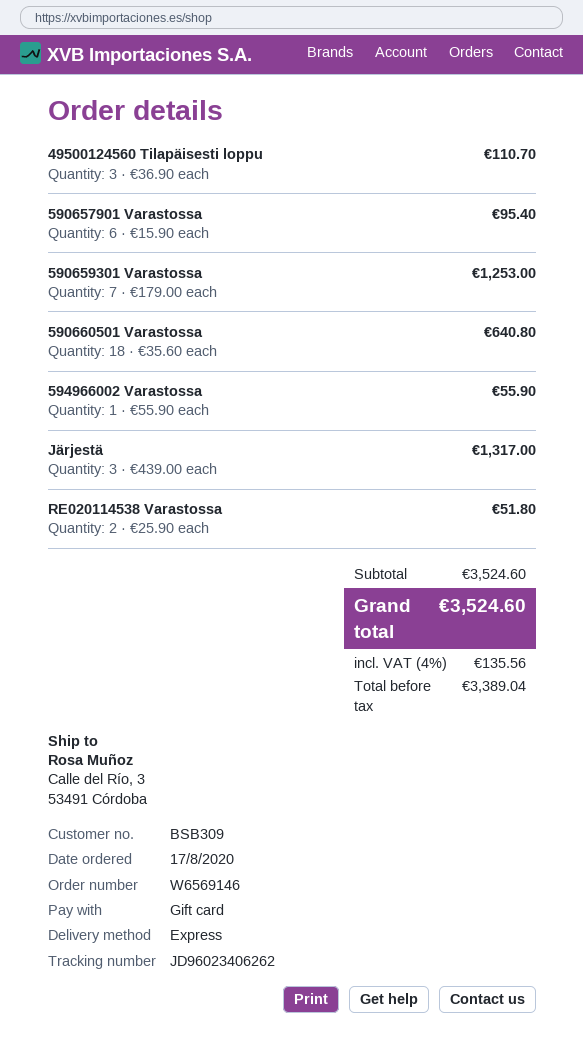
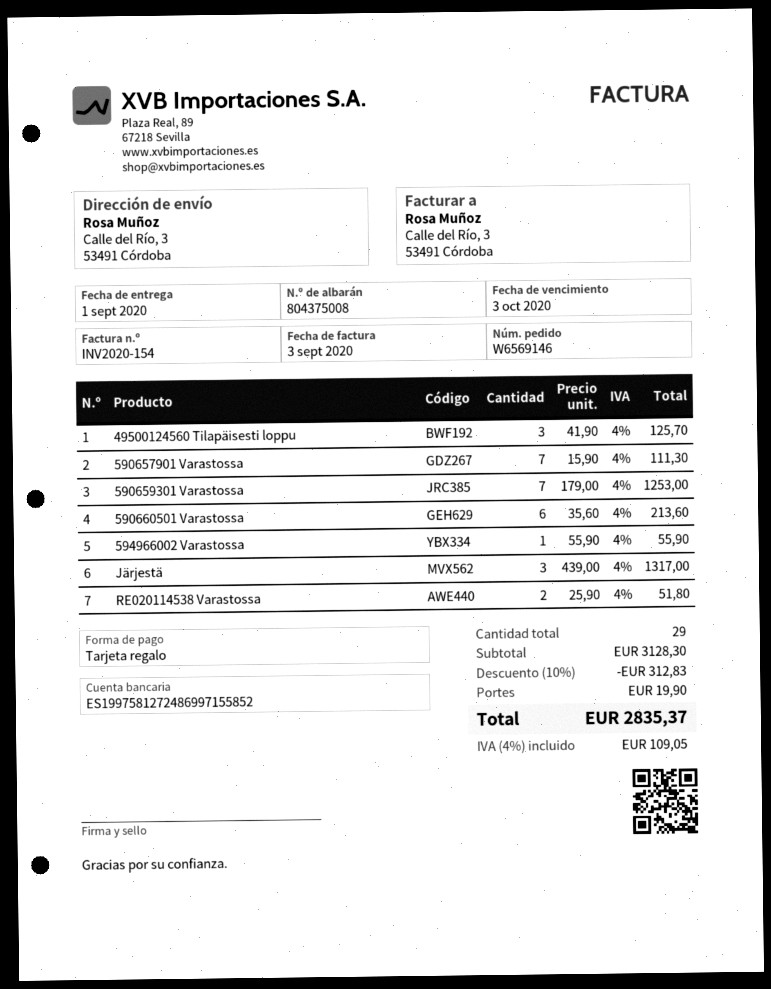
49500124560 Tilapäisesti loppu: 3 x 36.90 = 110.70 -> 3 x 41.90 = 125.70
590657901 Varastossa: 6 x 15.90 = 95.40 -> 7 x 15.90 = 111.30
590660501 Varastossa: 18 x 35.60 = 640.80 -> 6 x 35.60 = 213.60
subtotal: 3524.60 -> 3128.30
discount: none -> 10% = 312.83
shipping: none -> 19.90
tax: 4% = 135.56 -> 4% = 109.05
total: 3524.60 -> 2835.37

